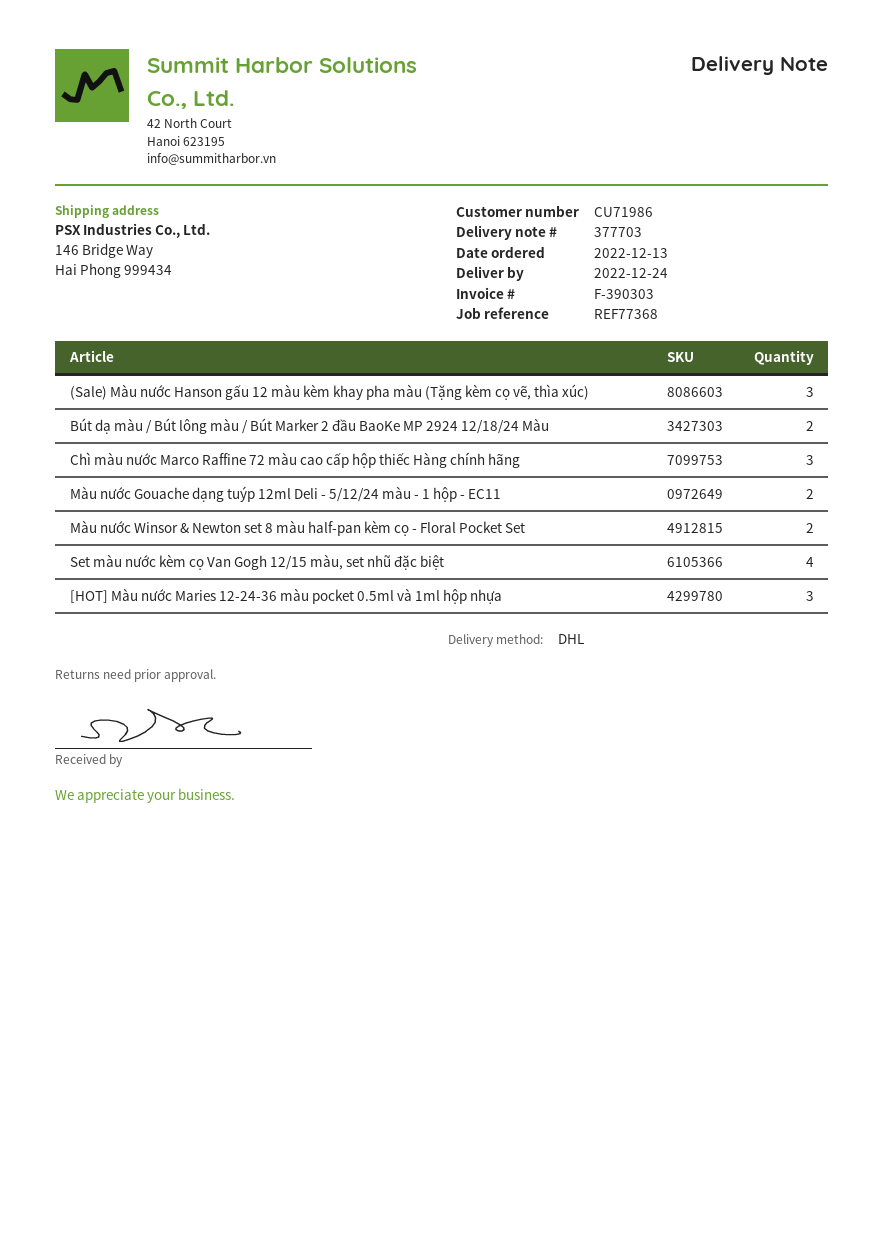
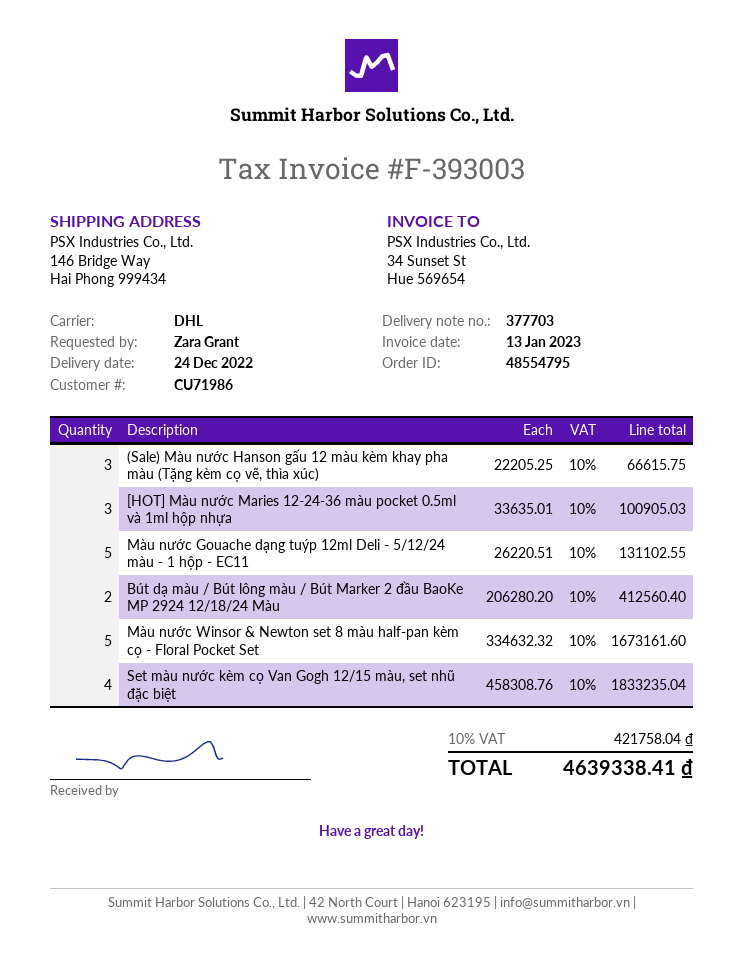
invoice number: F-390303 -> F-393003
Chì màu nước Marco Raffine 72 màu cao cấp hộp thiếc Hàng chính hãng: 3 -> none
Màu nước Gouache dạng tuýp 12ml Deli - 5/12/24 màu - 1 hộp - EC11: 2 -> 5
Màu nước Winsor & Newton set 8 màu half-pan kèm cọ - Floral Pocket Set: 2 -> 5

